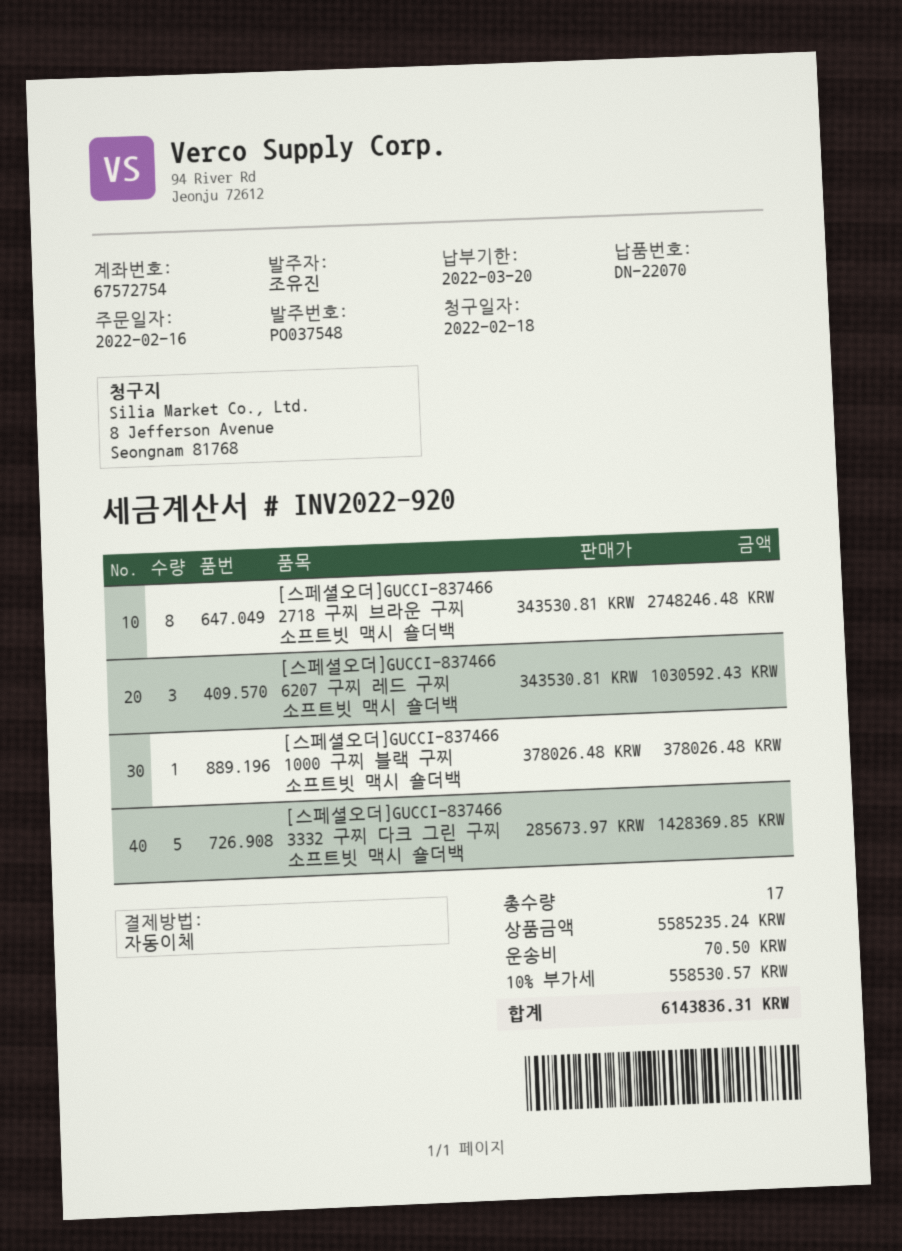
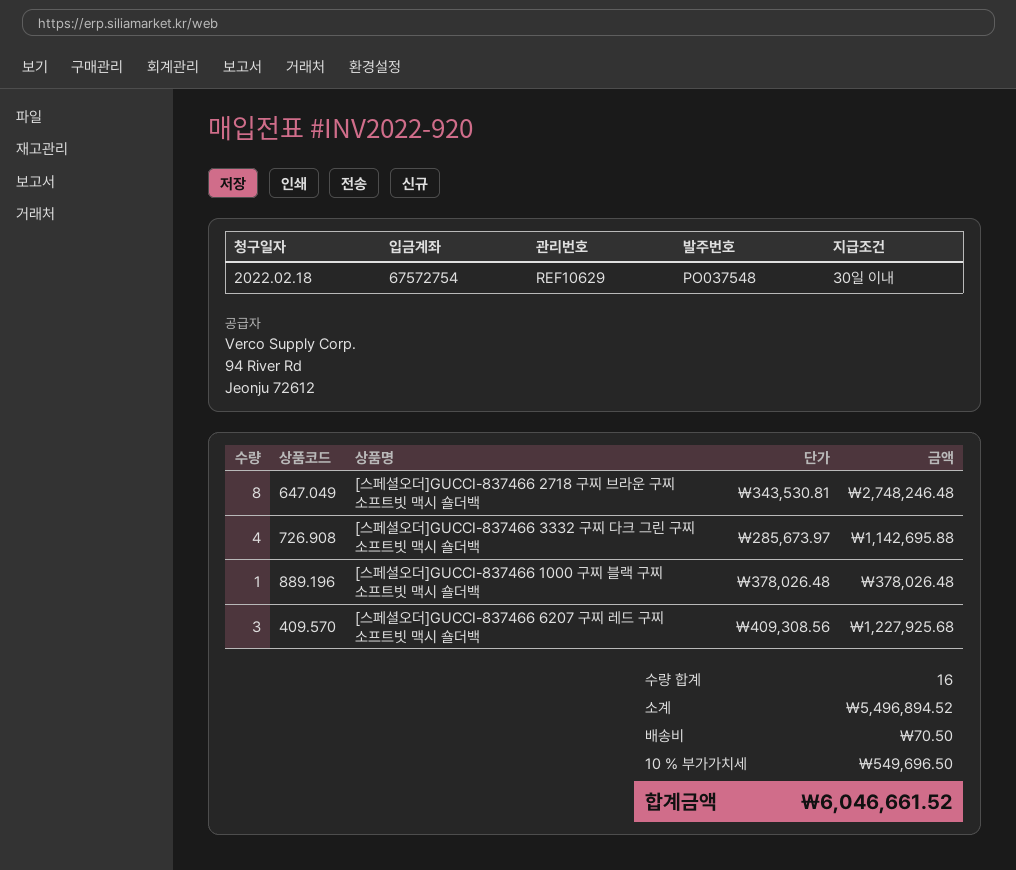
[스페셜오더]GUCCI-837466 6207 구찌 레드 구찌 소프트빗 맥시 숄더백: 3 x 343530.81 = 1030592.43 -> 3 x 409308.56 = 1227925.68
[스페셜오더]GUCCI-837466 3332 구찌 다크 그린 구찌 소프트빗 맥시 숄더백: 5 x 285673.97 = 1428369.85 -> 4 x 285673.97 = 1142695.88
total quantity: 17 -> 16
subtotal: 5585235.24 -> 5496894.52
tax: 10% = 558530.57 -> 10% = 549696.50
total: 6143836.31 -> 6046661.52

